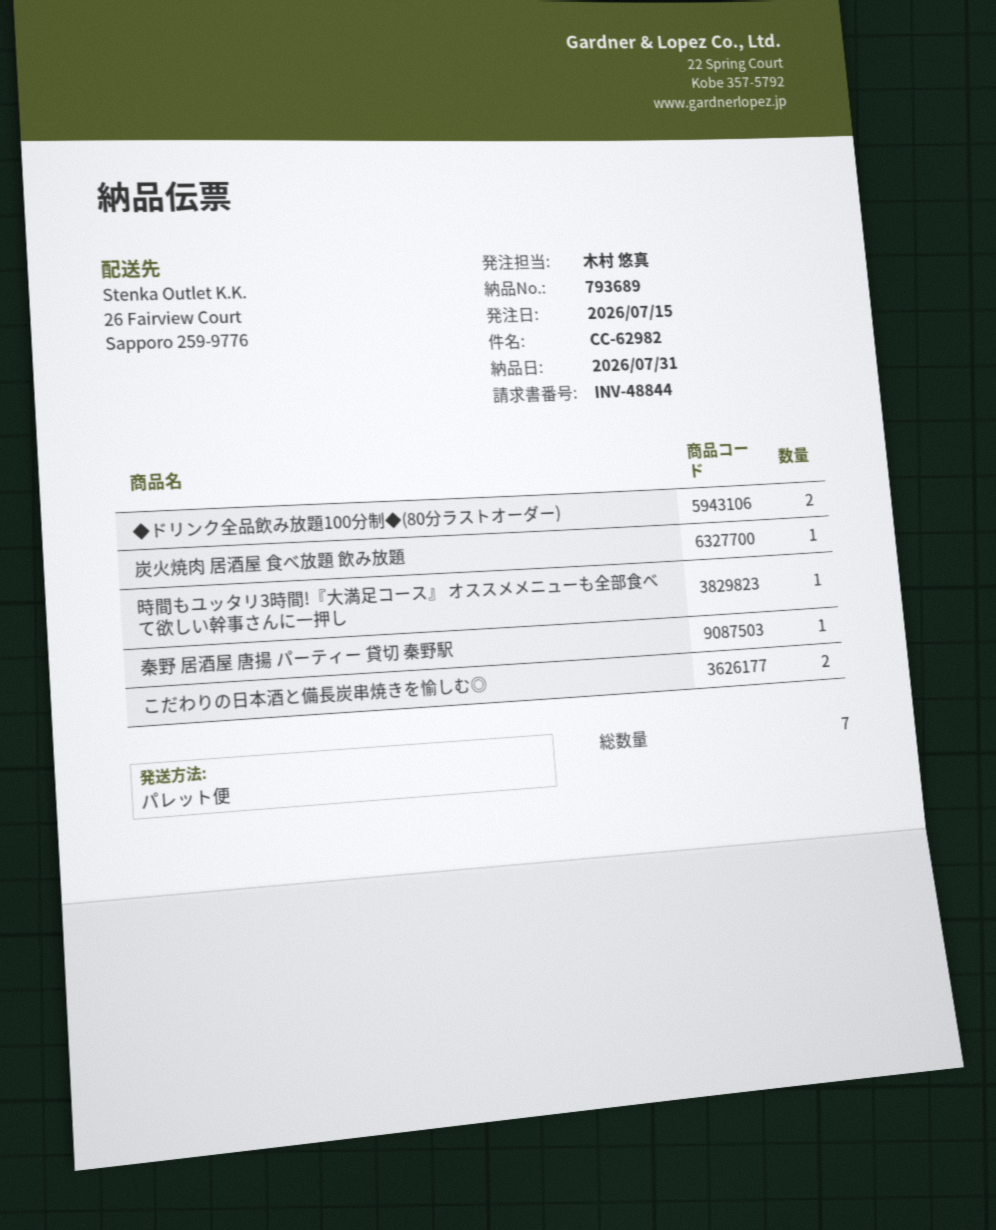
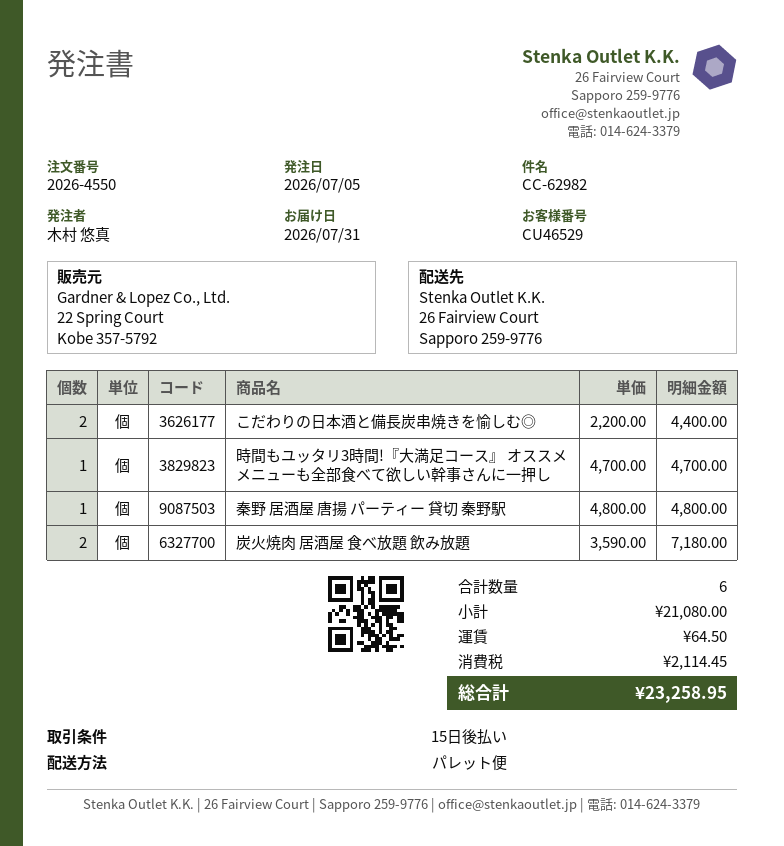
order date: 2026-07-15 -> 2026-07-05
◆ドリンク全品飲み放題100分制◆(80分ラストオーダー): 2 -> none
炭火焼肉 居酒屋 食べ放題 飲み放題: 1 -> 2
total quantity: 7 -> 6

